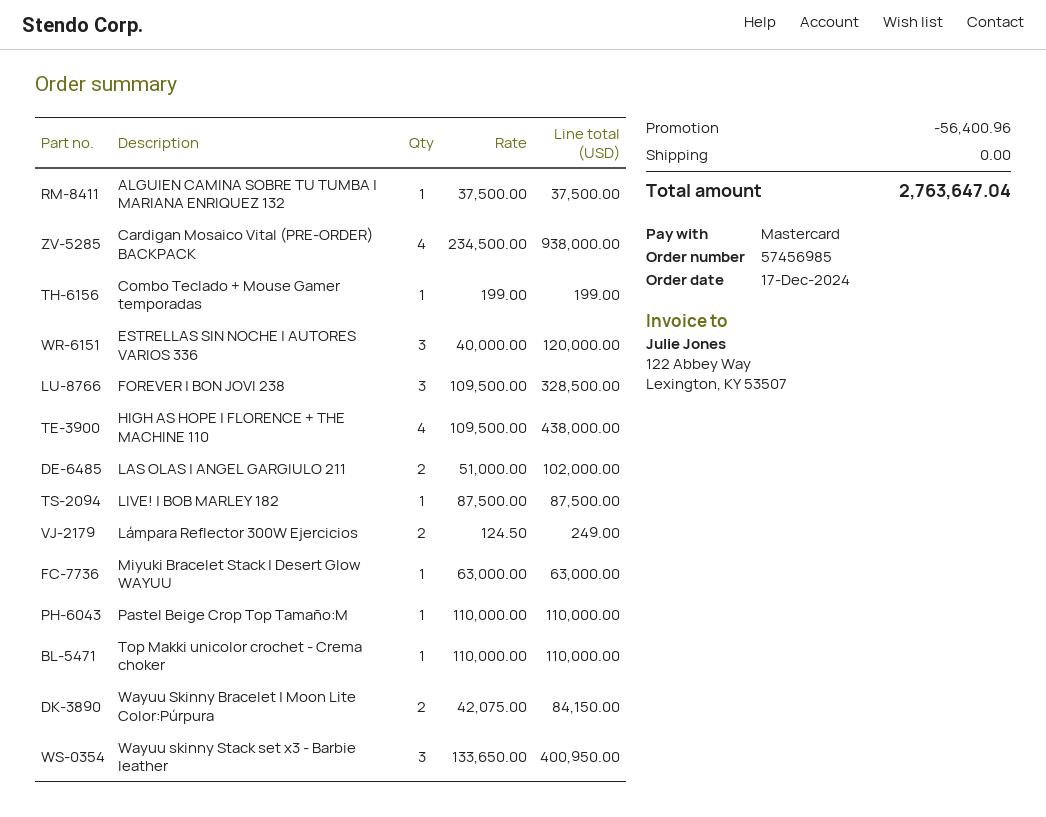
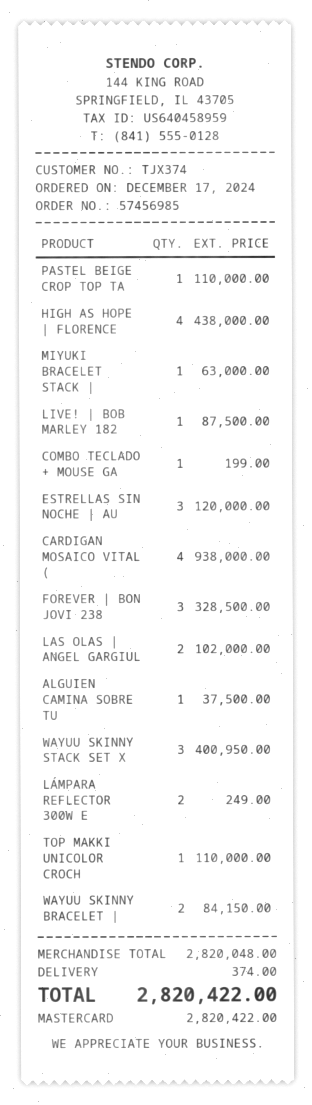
discount: 56400.96 -> none
shipping: 0.00 -> 374.00
total: 2763647.04 -> 2820422.00

